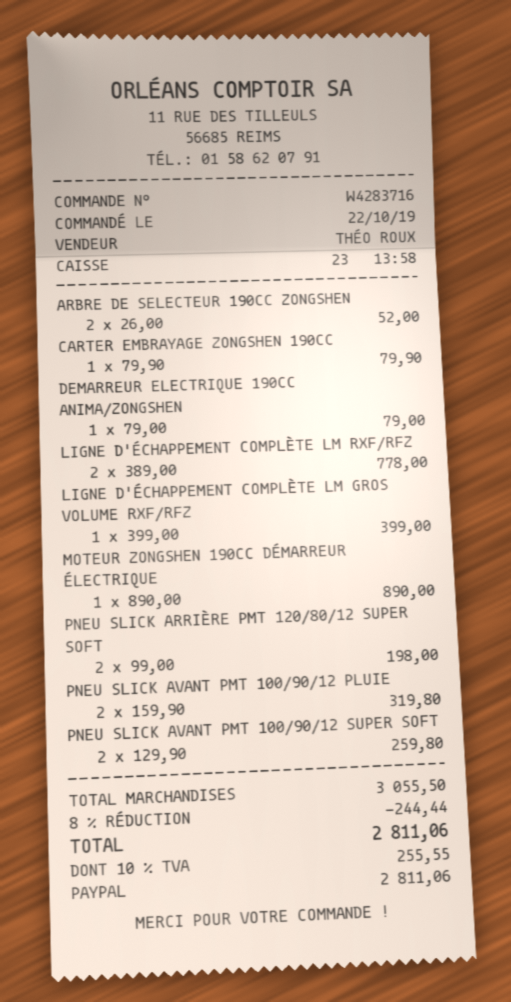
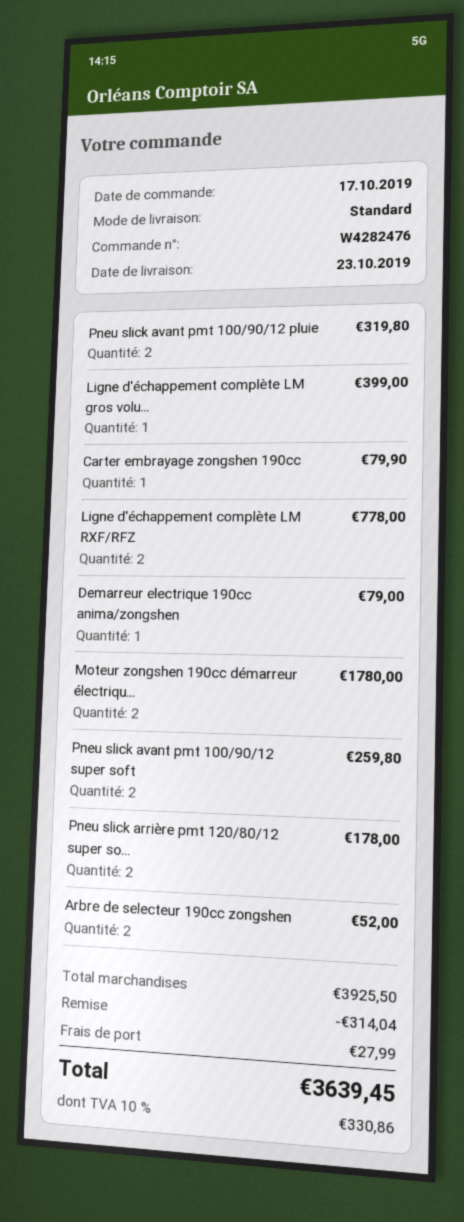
order number: W4283716 -> W4282476
order date: 2019-10-22 -> 2019-10-17
MOTEUR ZONGSHEN 190CC DÉMARREUR ÉLECTRIQUE: 1 for 890.00 -> 2 for 1780.00
PNEU SLICK ARRIÈRE PMT 120/80/12 SUPER SOFT: 2 for 198.00 -> 2 for 178.00
subtotal: 3055.50 -> 3925.50
discount: 244.44 -> 314.04
shipping: none -> 27.99
tax: 10% = 255.55 -> 10% = 330.86
total: 2811.06 -> 3639.45

